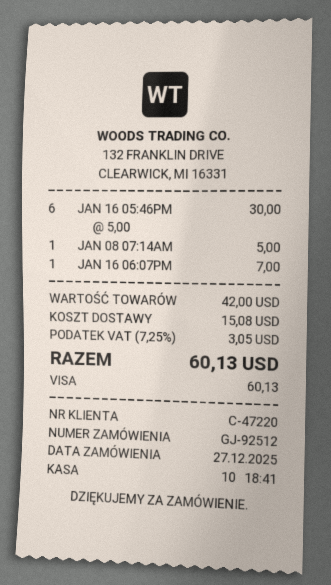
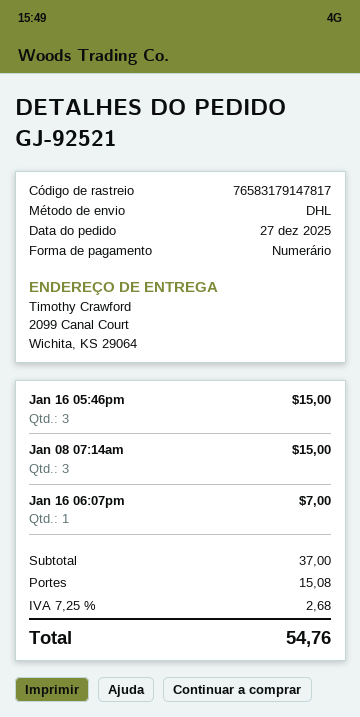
order number: GJ-92512 -> GJ-92521
payment method: Visa -> cash
JAN 16 05:46PM: 6 for 30.00 -> 3 for 15.00
JAN 08 07:14AM: 1 for 5.00 -> 3 for 15.00
subtotal: 42.00 -> 37.00
tax: 7.25% = 3.05 -> 7.25% = 2.68
total: 60.13 -> 54.76

